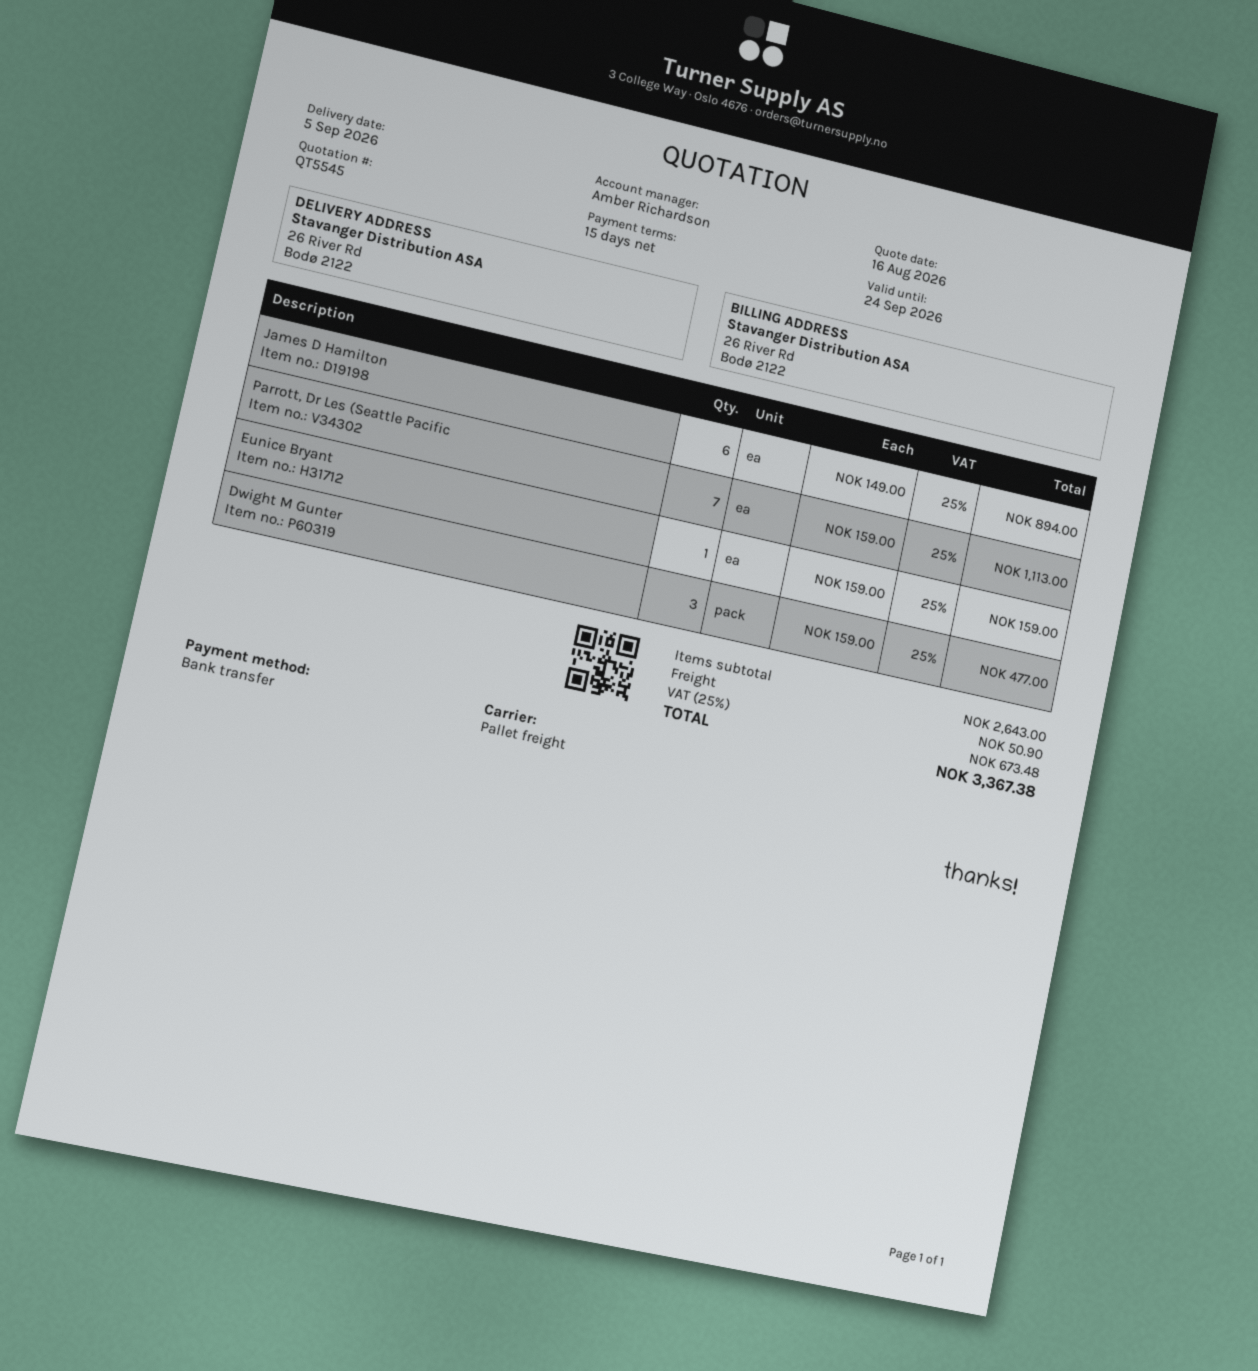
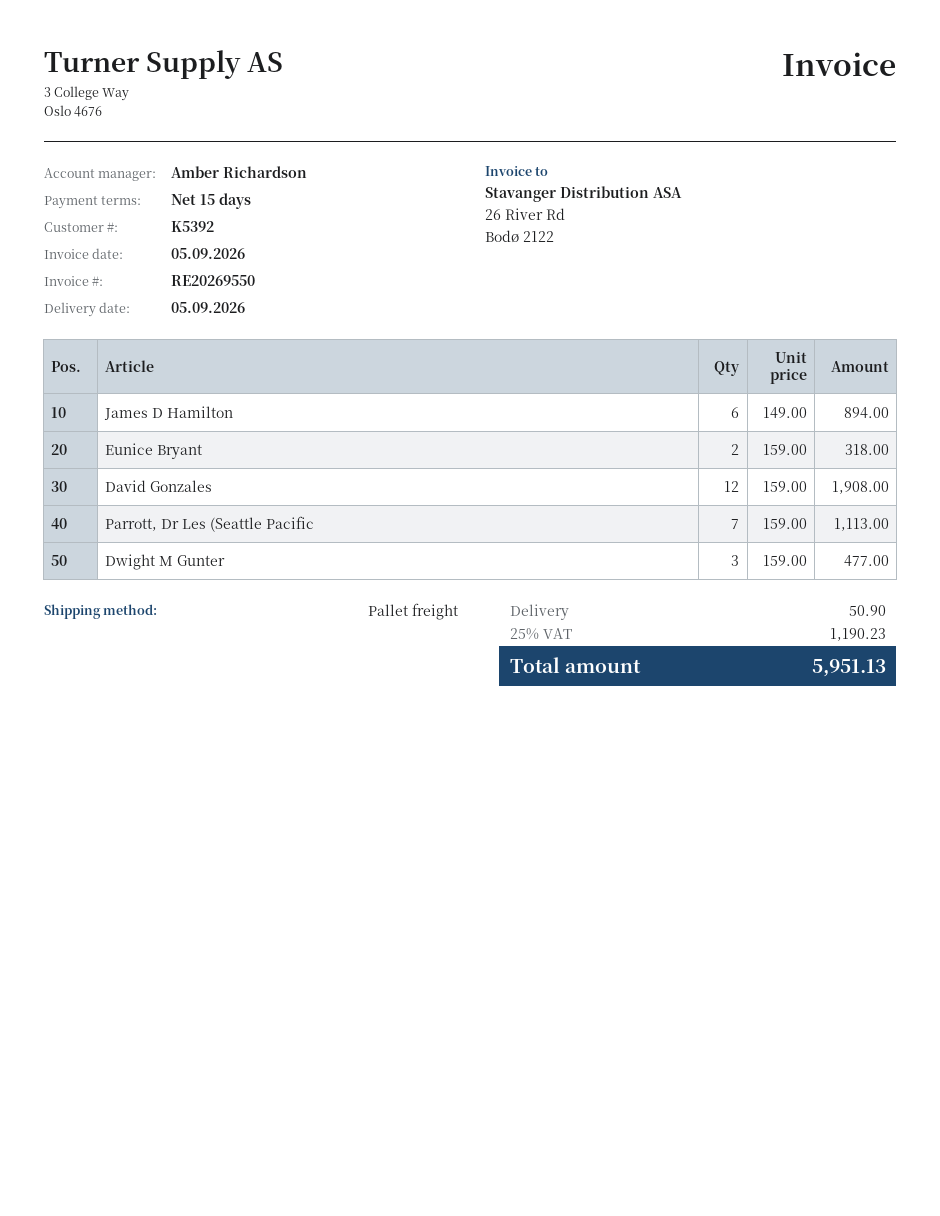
Eunice Bryant: 1 x 159.00 = 159.00 -> 2 x 159.00 = 318.00
David Gonzales: none -> 12 x 159.00 = 1908.00
tax: 25% = 673.48 -> 25% = 1190.23
total: 3367.38 -> 5951.13

